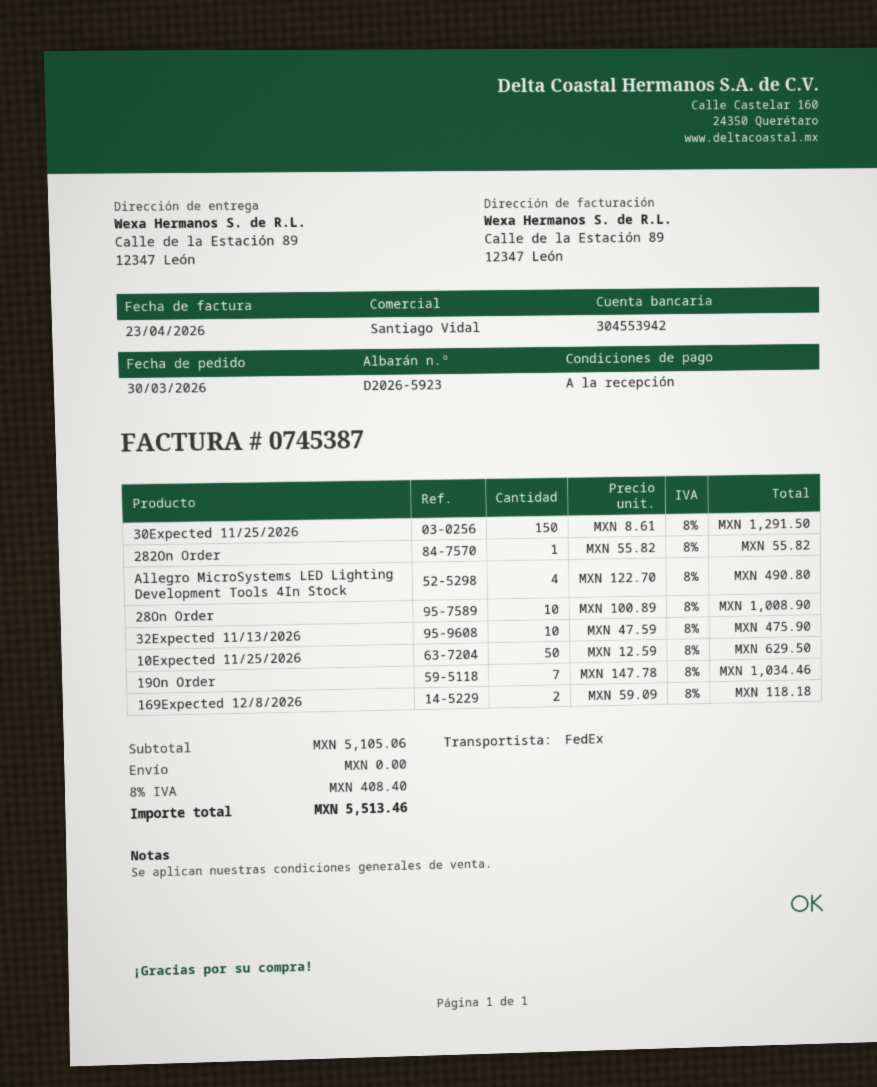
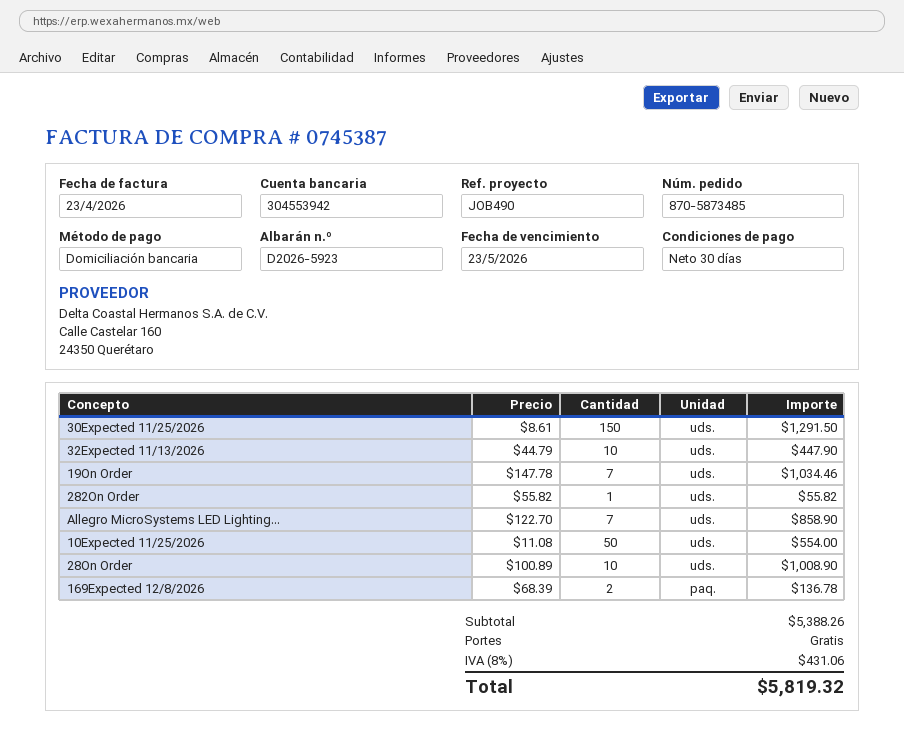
payment terms: on receipt -> 30 days
Allegro MicroSystems LED Lighting Development Tools 4In Stock: 4 x 122.70 = 490.80 -> 7 x 122.70 = 858.90
32Expected 11/13/2026: 10 x 47.59 = 475.90 -> 10 x 44.79 = 447.90
10Expected 11/25/2026: 50 x 12.59 = 629.50 -> 50 x 11.08 = 554.00
169Expected 12/8/2026: 2 x 59.09 = 118.18 -> 2 x 68.39 = 136.78
subtotal: 5105.06 -> 5388.26
tax: 8% = 408.40 -> 8% = 431.06
total: 5513.46 -> 5819.32

